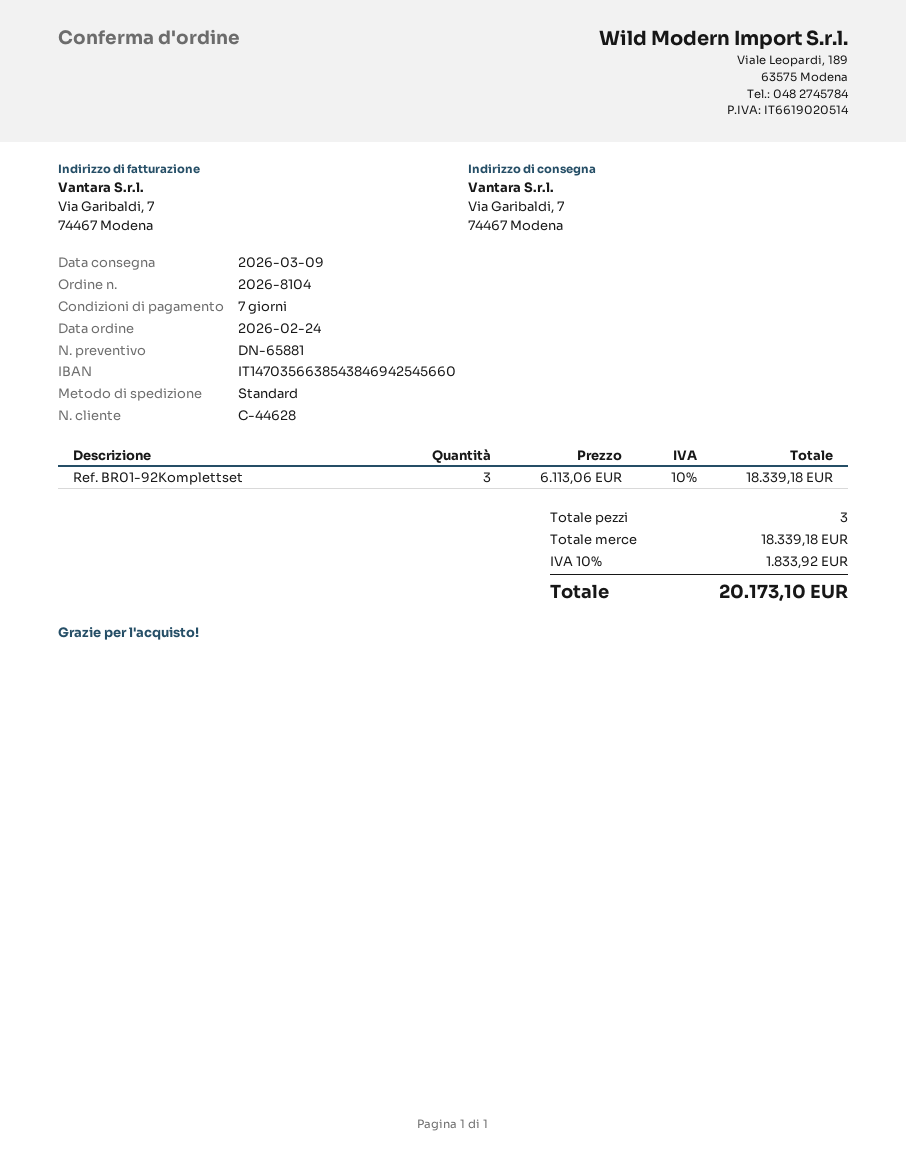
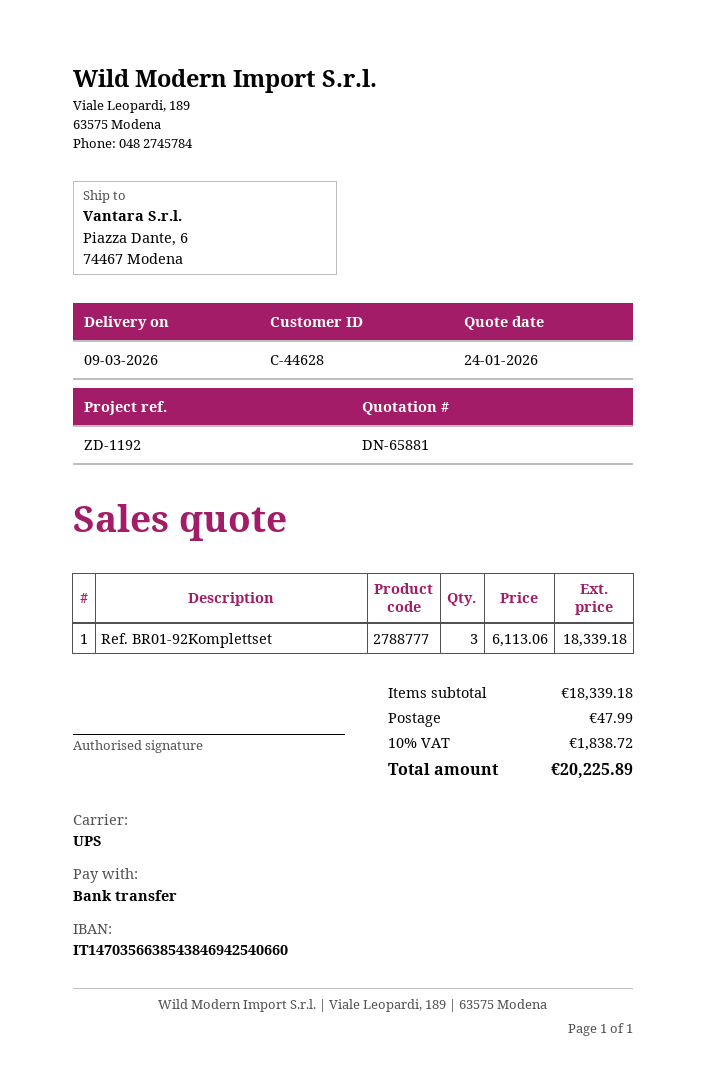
bank account: IT1470356638543846942545660 -> IT1470356638543846942540660
shipping method: standard -> UPS
ship to: Via Garibaldi, 7, 74467 Modena -> Piazza Dante, 6, 74467 Modena
shipping: none -> 47.99
tax: 10% = 1833.92 -> 10% = 1838.72
total: 20173.10 -> 20225.89

